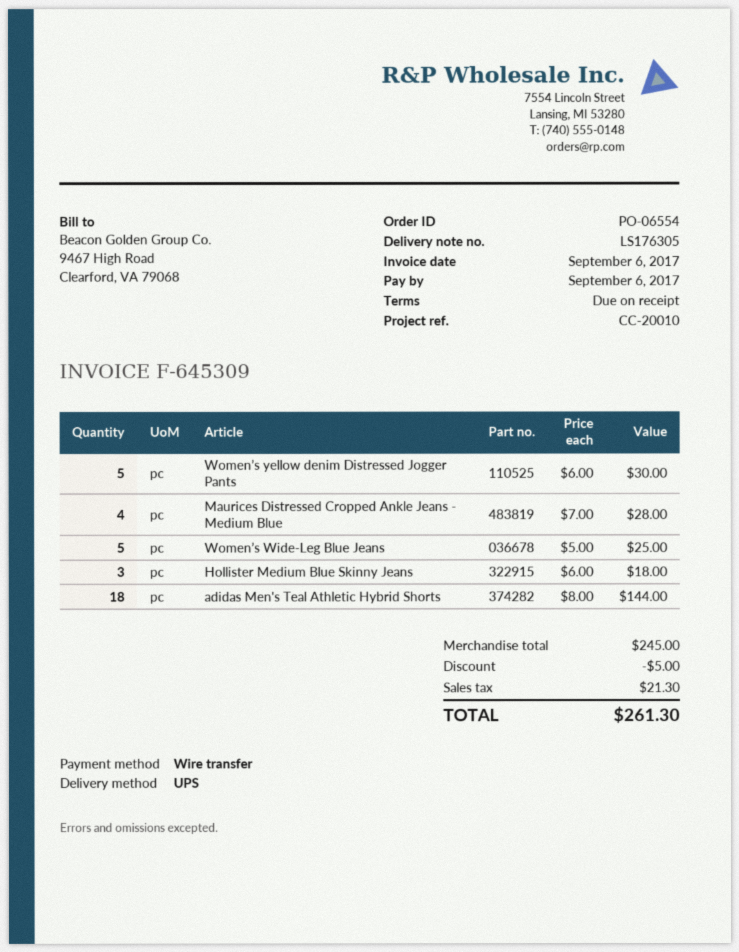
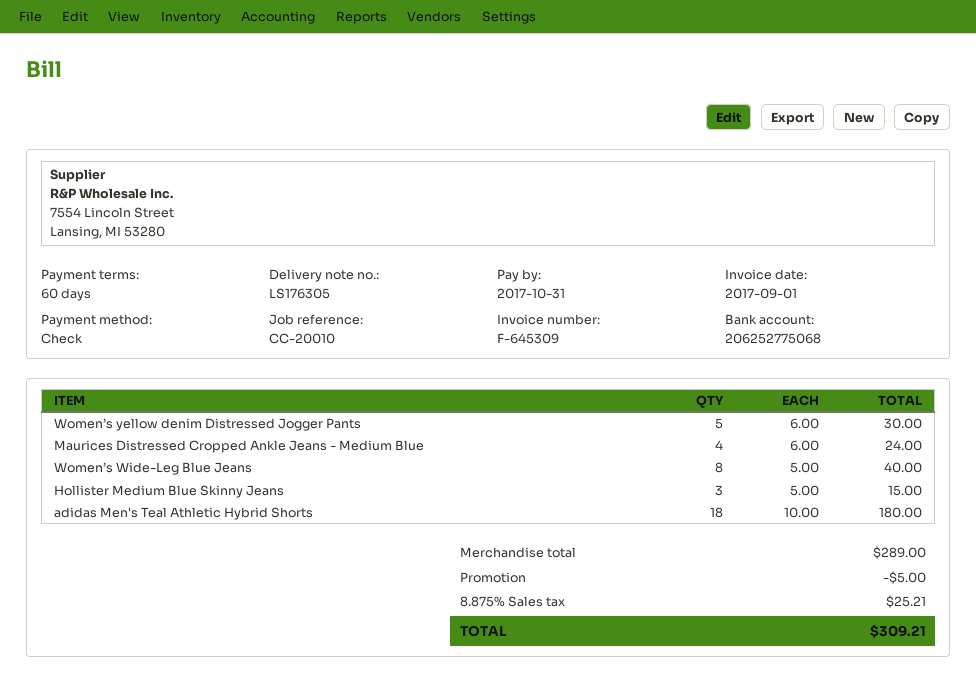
invoice date: 2017-09-06 -> 2017-09-01
payment terms: on receipt -> 60 days
due date: 2017-09-06 -> 2017-10-31
payment method: bank transfer -> cheque
Maurices Distressed Cropped Ankle Jeans - Medium Blue: 4 x 7.00 = 28.00 -> 4 x 6.00 = 24.00
Women’s Wide-Leg Blue Jeans: 5 x 5.00 = 25.00 -> 8 x 5.00 = 40.00
Hollister Medium Blue Skinny Jeans: 3 x 6.00 = 18.00 -> 3 x 5.00 = 15.00
adidas Men's Teal Athletic Hybrid Shorts: 18 x 8.00 = 144.00 -> 18 x 10.00 = 180.00
subtotal: 245.00 -> 289.00
tax: 21.30 -> 25.21
total: 261.30 -> 309.21

